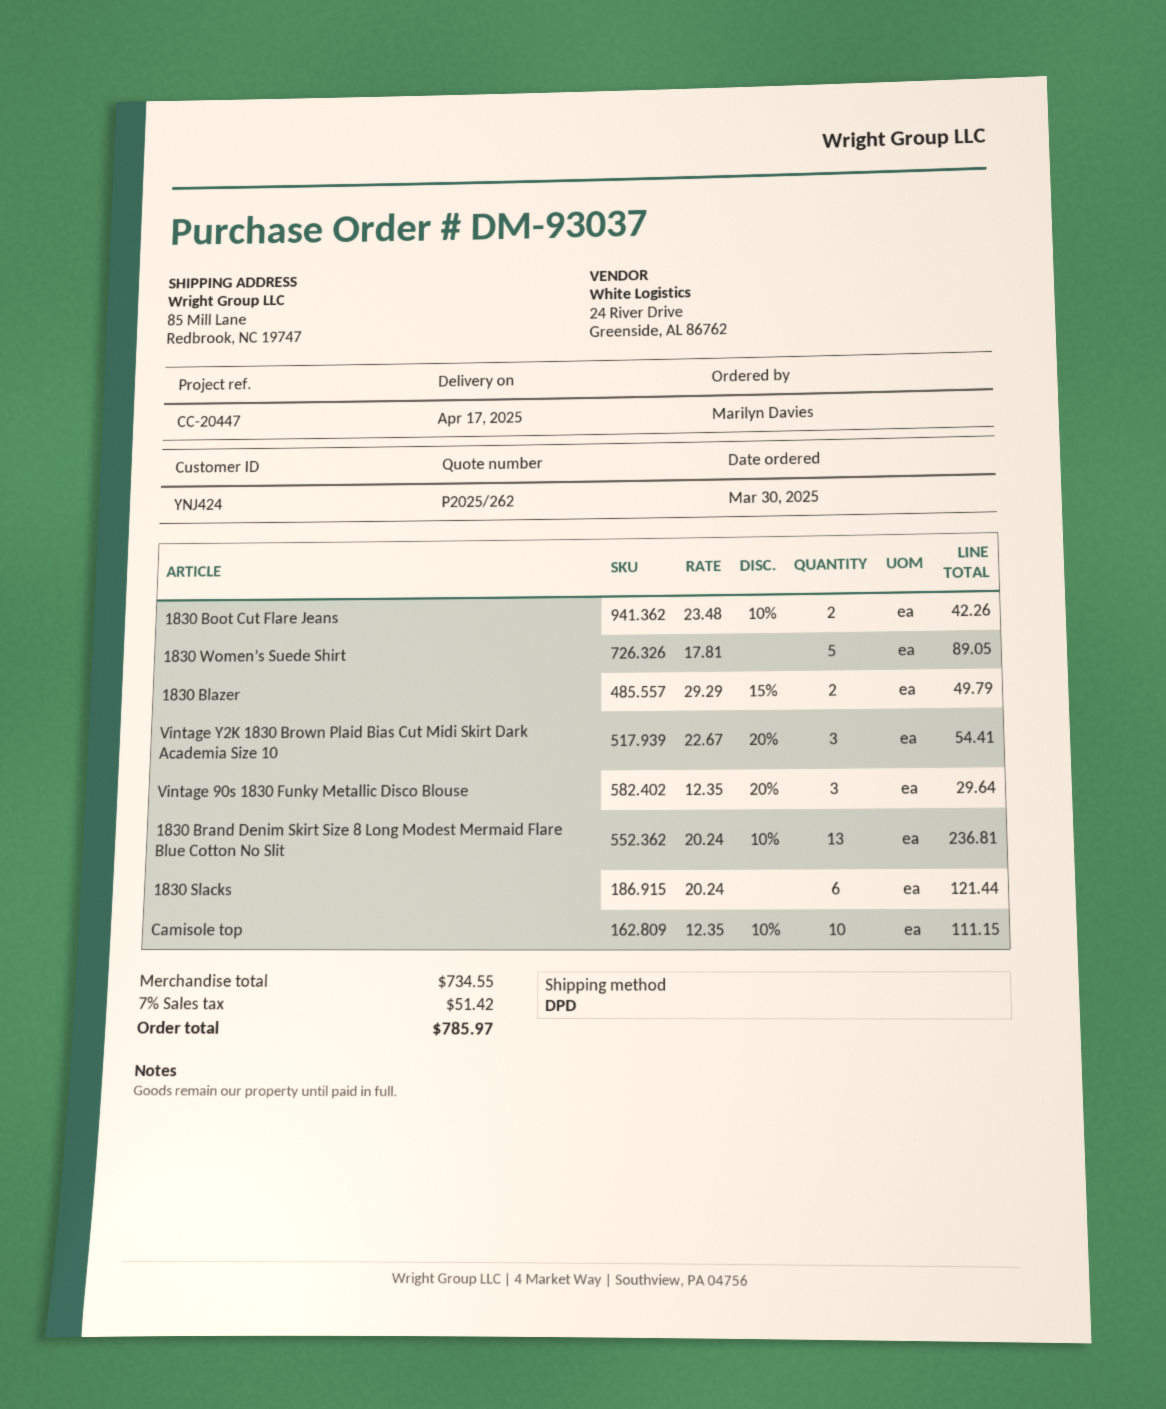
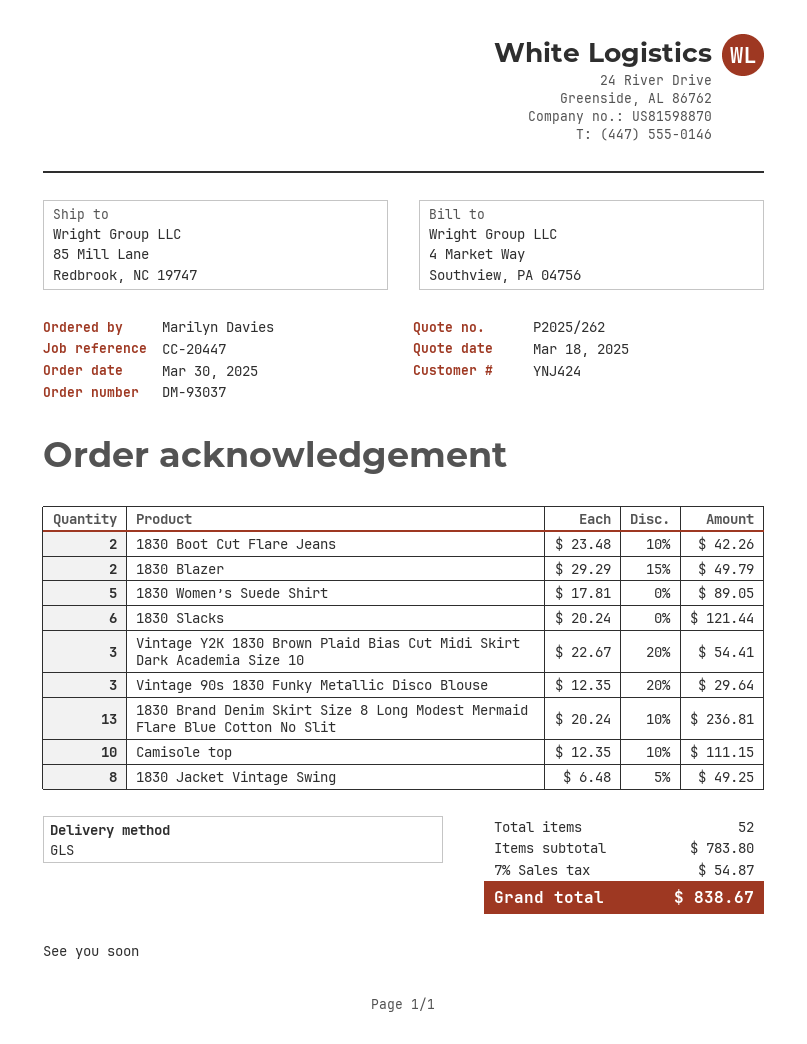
shipping method: DPD -> GLS
1830 Jacket Vintage Swing: none -> 8 x 6.48 - 5% = 49.25
subtotal: 734.55 -> 783.80
tax: 7% = 51.42 -> 7% = 54.87
total: 785.97 -> 838.67

